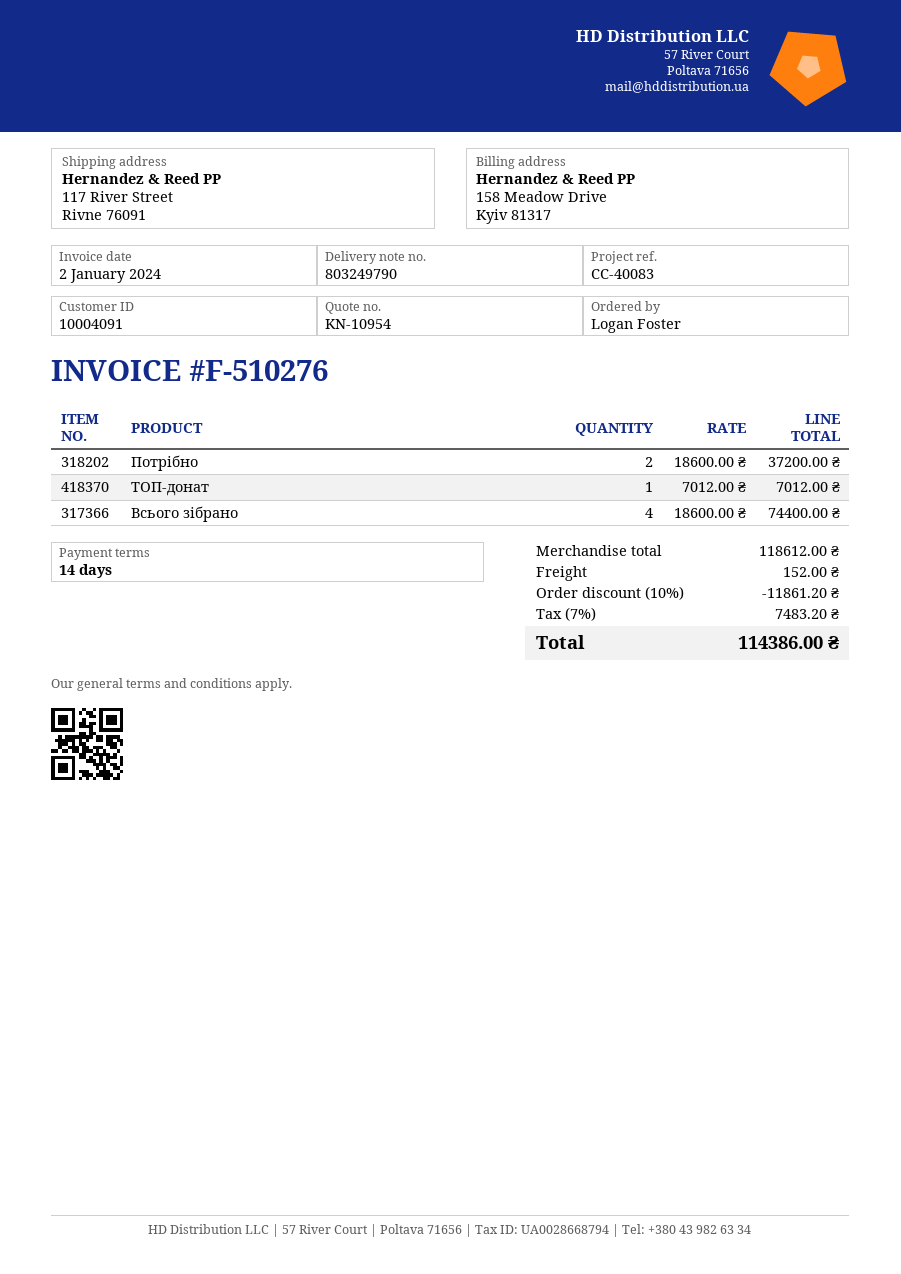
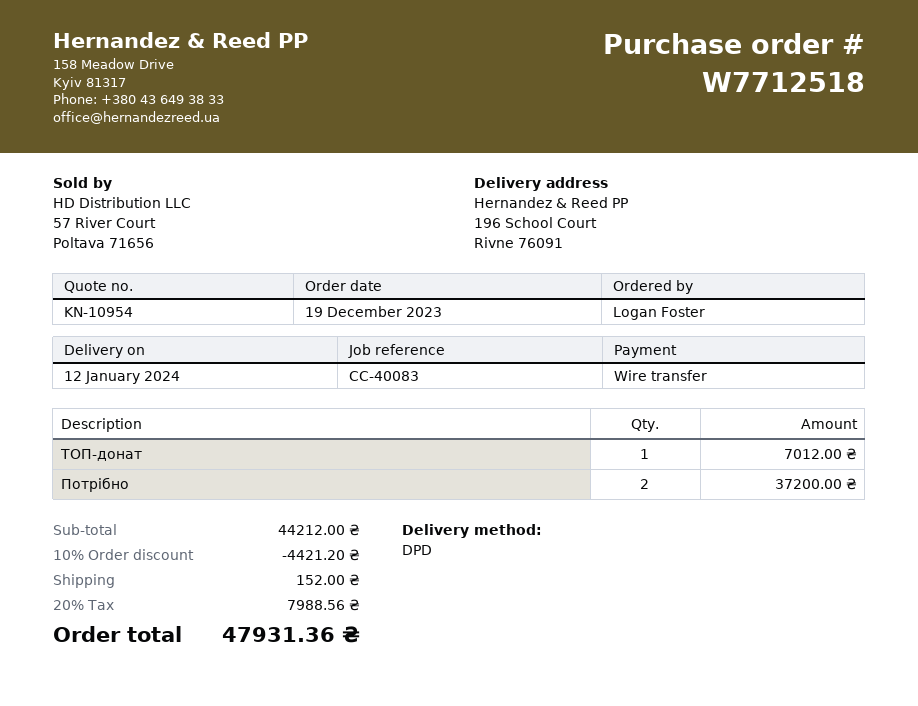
ship to: 117 River Street, Rivne 76091 -> 196 School Court, Rivne 76091
Всього зібрано: 4 for 74400.00 -> none
subtotal: 118612.00 -> 44212.00
discount: 10% = 11861.20 -> 10% = 4421.20
tax: 7% = 7483.20 -> 20% = 7988.56
total: 114386.00 -> 47931.36

